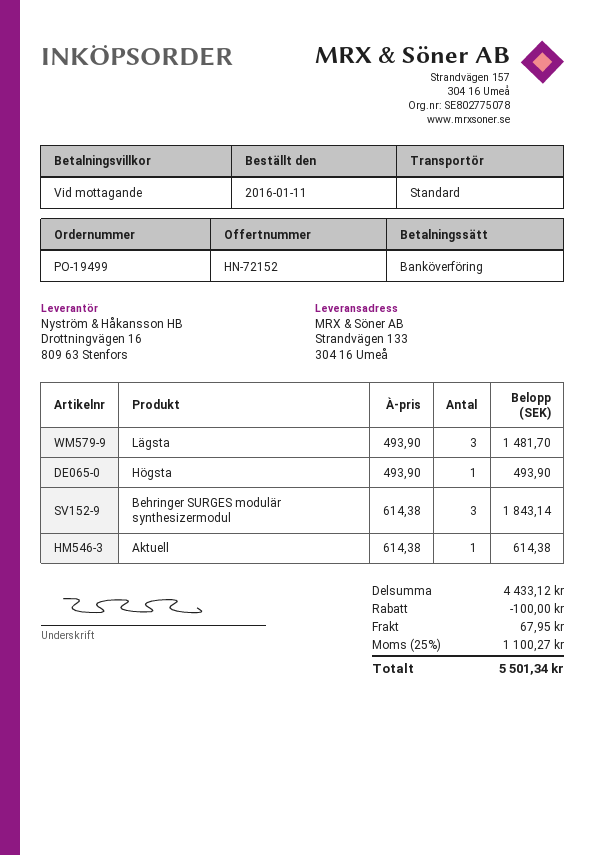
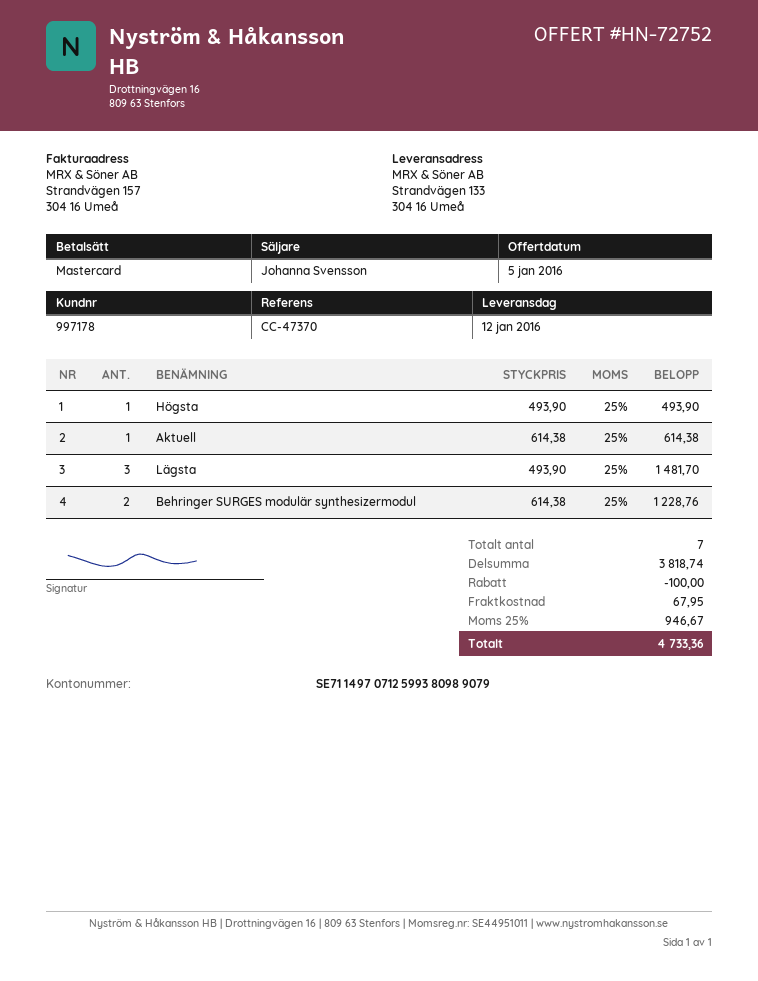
quote number: HN-72152 -> HN-72752
payment method: bank transfer -> Mastercard
Behringer SURGES modulär synthesizermodul: 3 x 614.38 = 1843.14 -> 2 x 614.38 = 1228.76
subtotal: 4433.12 -> 3818.74
tax: 25% = 1100.27 -> 25% = 946.67
total: 5501.34 -> 4733.36

